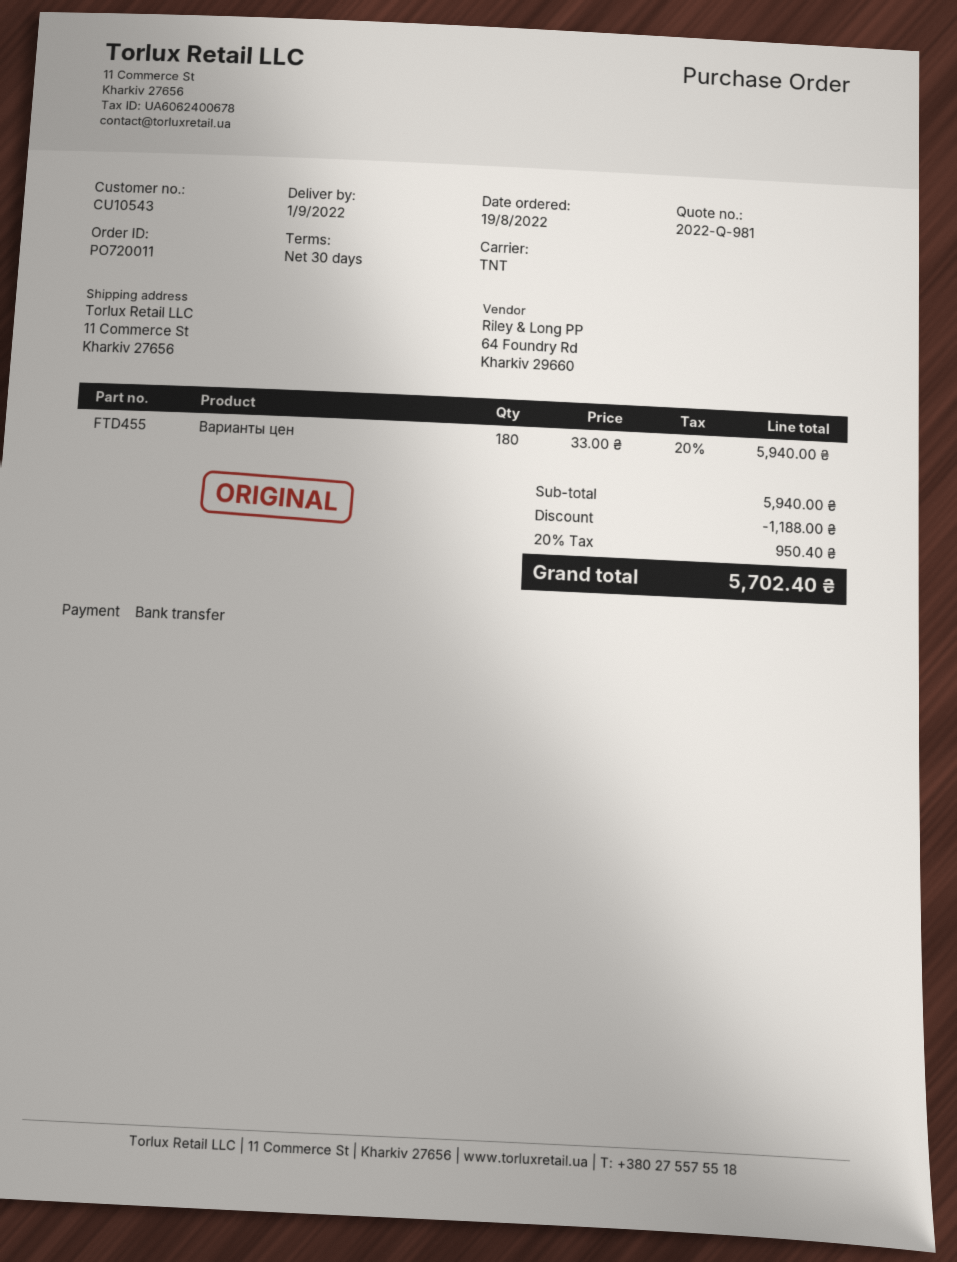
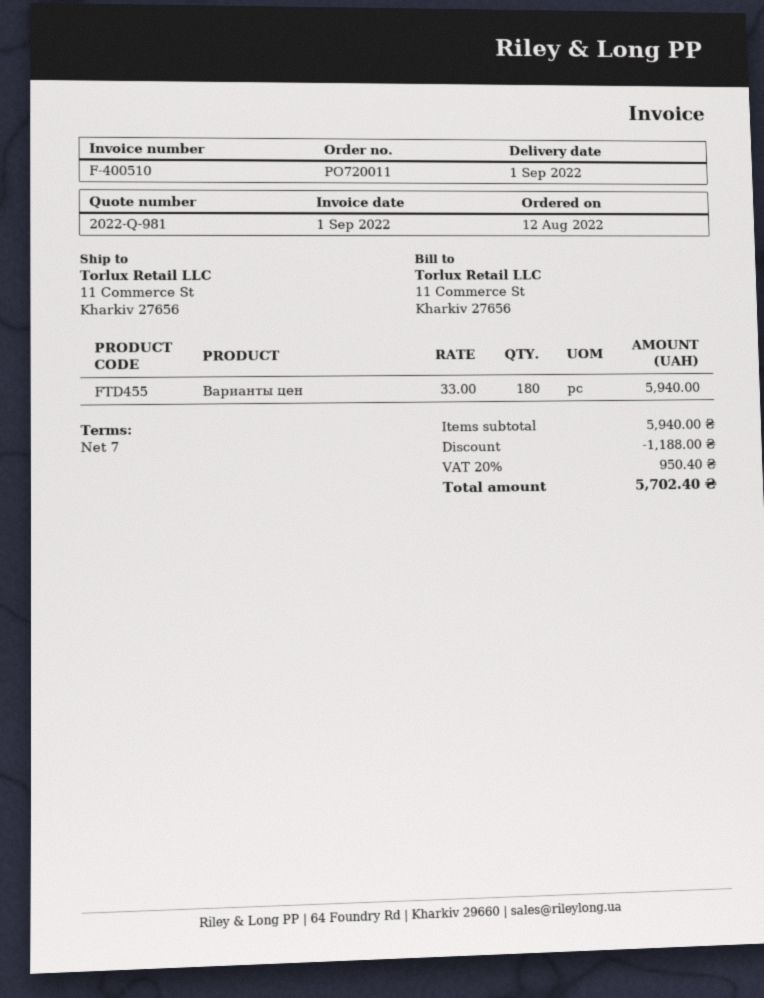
order date: 2022-08-19 -> 2022-08-12
payment terms: 30 days -> 7 days

